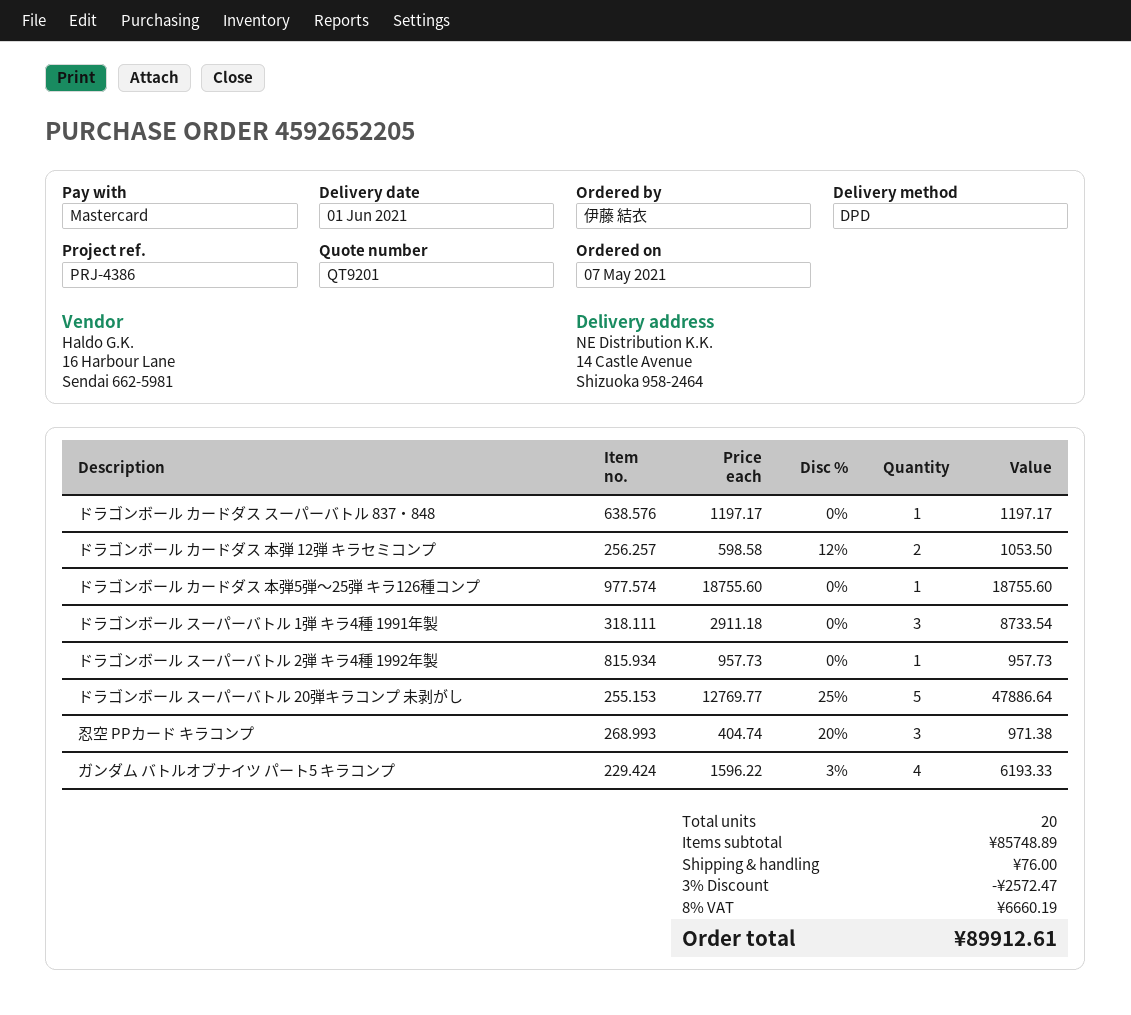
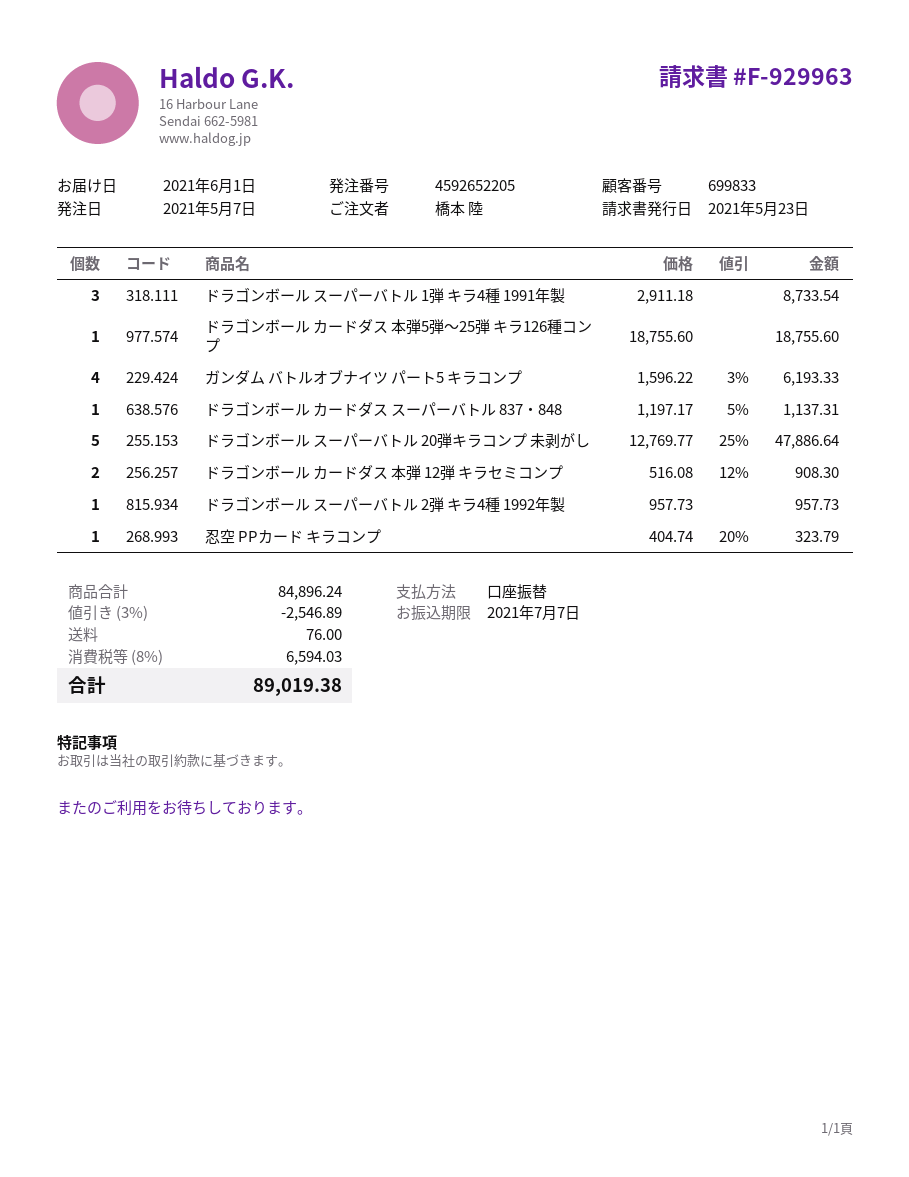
ordered by: 伊藤 結衣 -> 橋本 陸
payment method: Mastercard -> direct debit
ドラゴンボール カードダス スーパーバトル 837・848: 1 x 1197.17 = 1197.17 -> 1 x 1197.17 - 5% = 1137.31
ドラゴンボール カードダス 本弾 12弾 キラセミコンプ: 2 x 598.58 - 12% = 1053.50 -> 2 x 516.08 - 12% = 908.30
忍空 PPカード キラコンプ: 3 x 404.74 - 20% = 971.38 -> 1 x 404.74 - 20% = 323.79
subtotal: 85748.89 -> 84896.24
discount: 3% = 2572.47 -> 3% = 2546.89
tax: 8% = 6660.19 -> 8% = 6594.03
total: 89912.61 -> 89019.38

